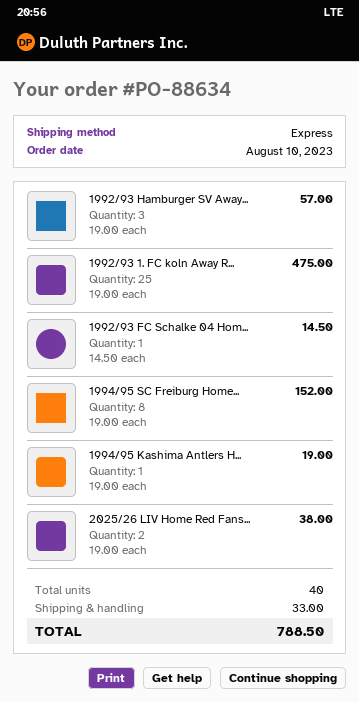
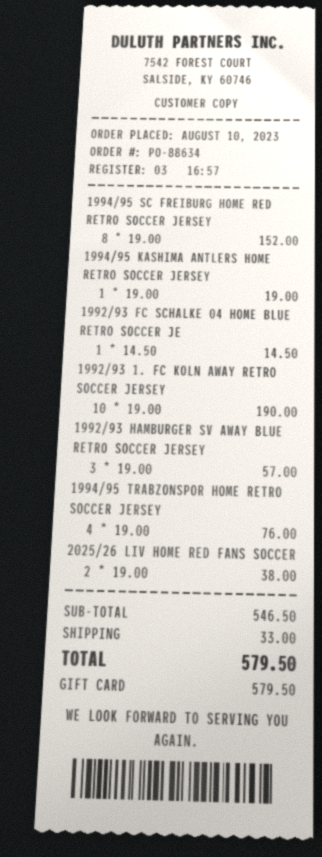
1992/93 1. FC koln Away R...: 25 x 19.00 = 475.00 -> 10 x 19.00 = 190.00
1994/95 TRABZONSPOR HOME RETRO SOCCER JERSEY: none -> 4 x 19.00 = 76.00
total: 788.50 -> 579.50

